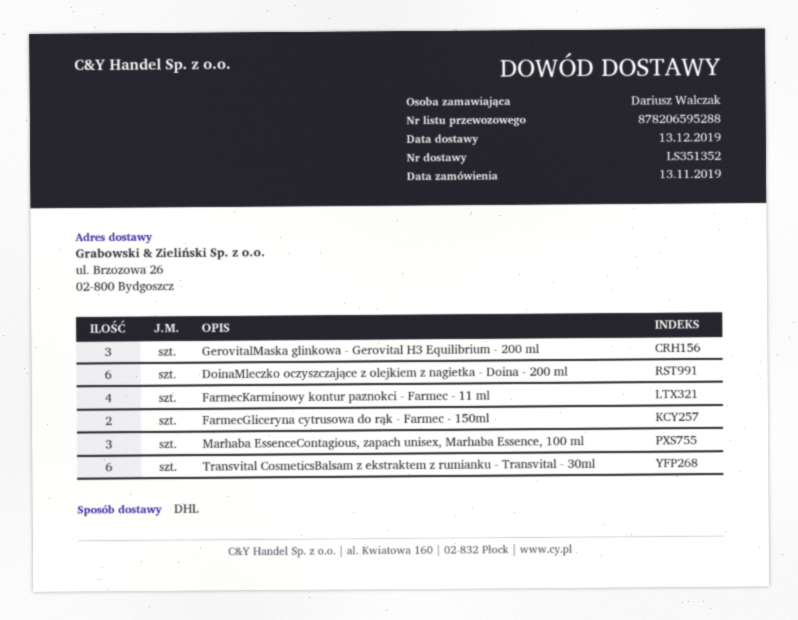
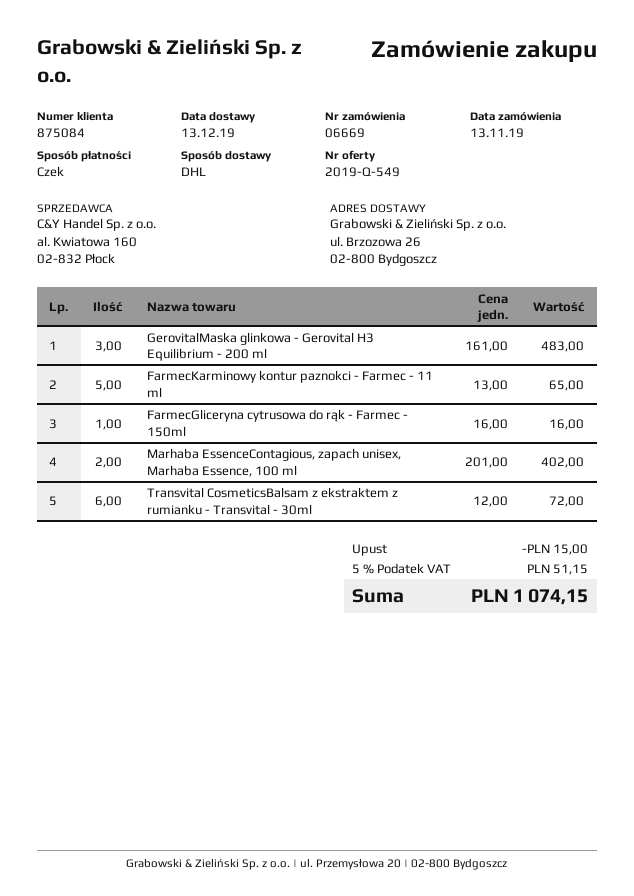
DoinaMleczko oczyszczające z olejkiem z nagietka - Doina - 200 ml: 6 -> none
FarmecKarminowy kontur paznokci - Farmec - 11 ml: 4 -> 5
FarmecGliceryna cytrusowa do rąk - Farmec - 150ml: 2 -> 1
Marhaba EssenceContagious, zapach unisex, Marhaba Essence, 100 ml: 3 -> 2

